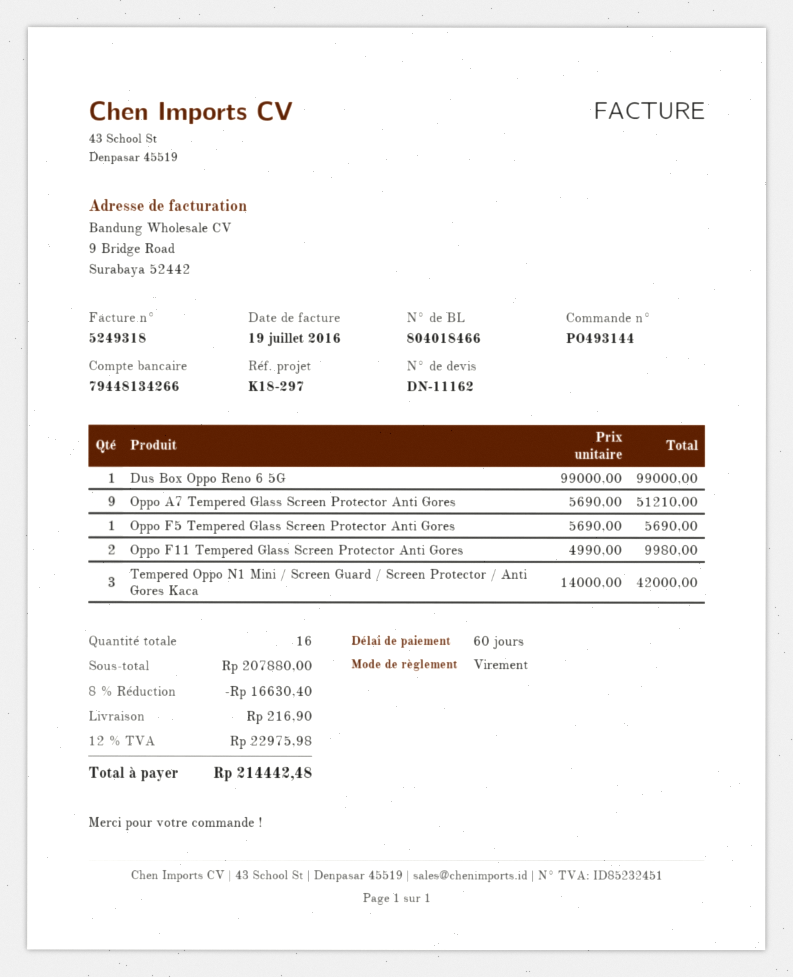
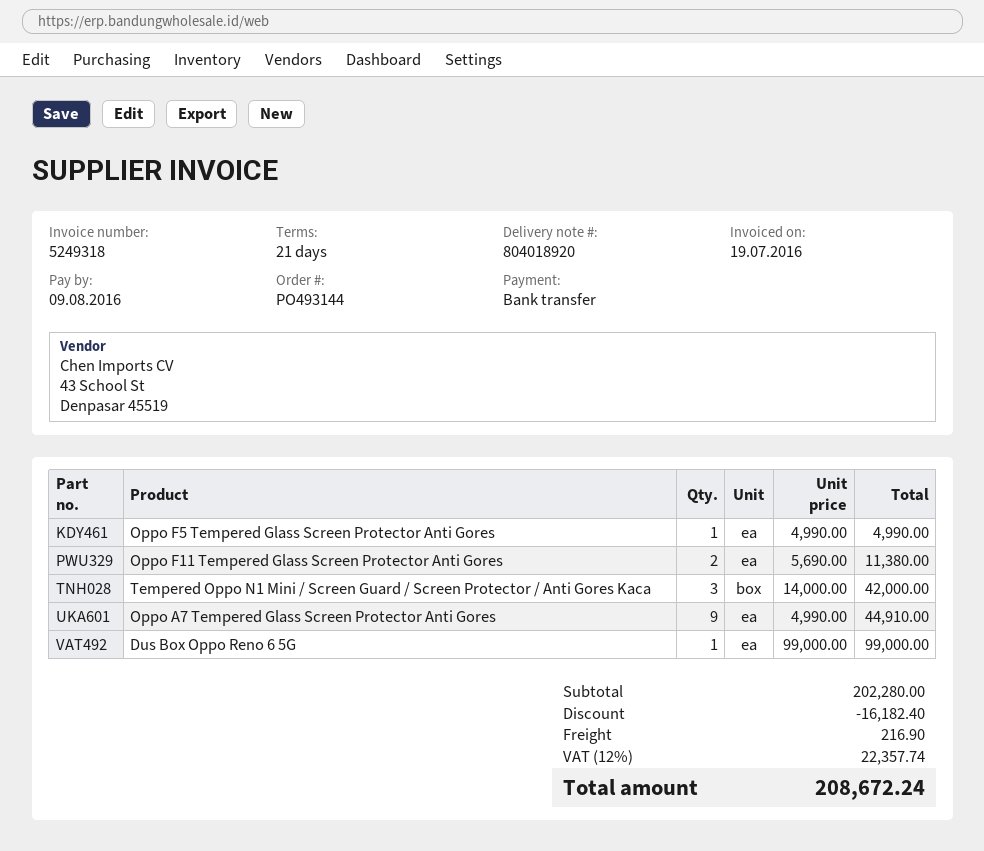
delivery note number: 804018466 -> 804018920
payment terms: 60 days -> 21 days
Oppo A7 Tempered Glass Screen Protector Anti Gores: 9 x 5690.00 = 51210.00 -> 9 x 4990.00 = 44910.00
Oppo F5 Tempered Glass Screen Protector Anti Gores: 1 x 5690.00 = 5690.00 -> 1 x 4990.00 = 4990.00
Oppo F11 Tempered Glass Screen Protector Anti Gores: 2 x 4990.00 = 9980.00 -> 2 x 5690.00 = 11380.00
subtotal: 207880.00 -> 202280.00
discount: 16630.40 -> 16182.40
tax: 12% = 22975.98 -> 12% = 22357.74
total: 214442.48 -> 208672.24

